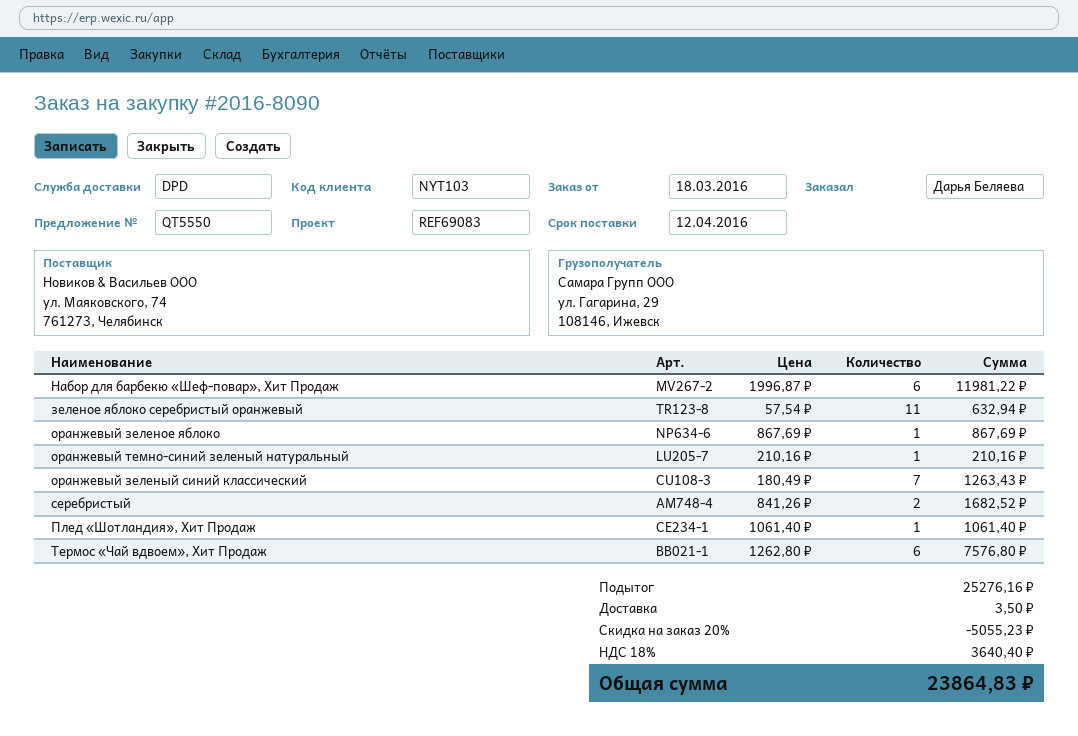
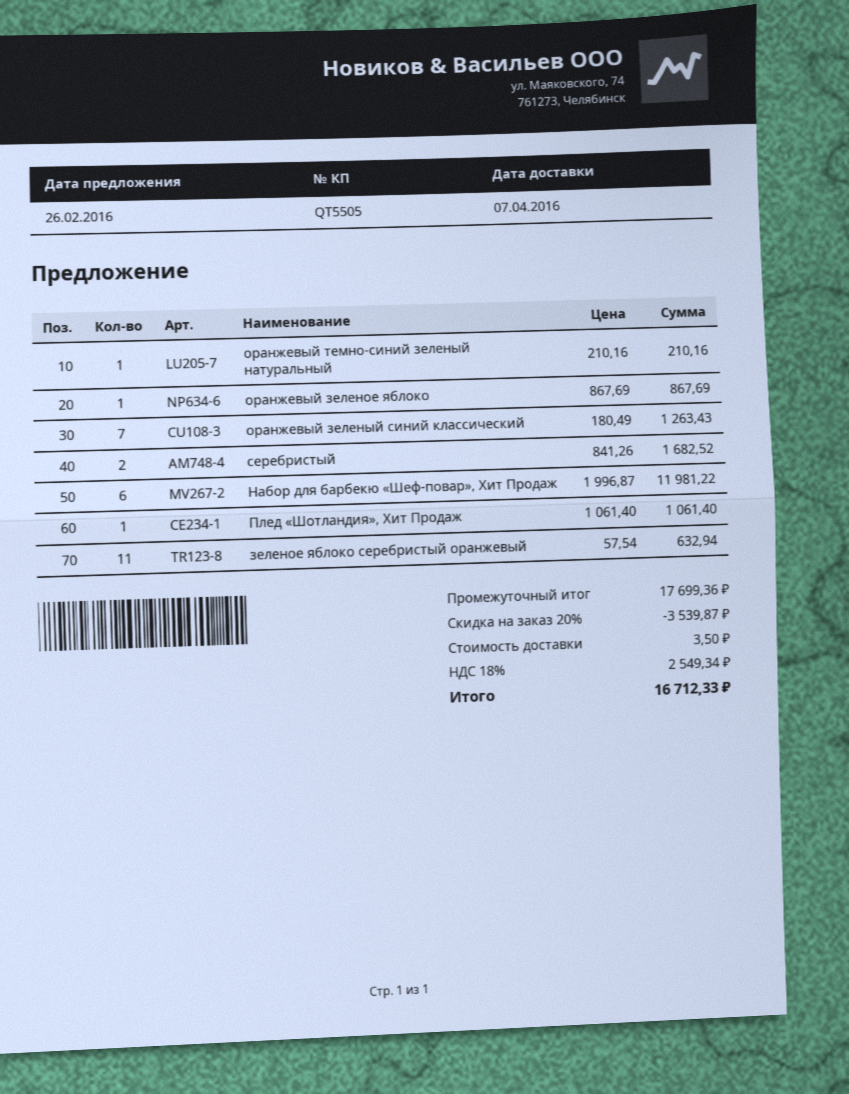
quote number: QT5550 -> QT5505
delivery date: 2016-04-12 -> 2016-04-07
Термос «Чай вдвоем», Хит Продаж: 6 x 1262.80 = 7576.80 -> none
subtotal: 25276.16 -> 17699.36
discount: 20% = 5055.23 -> 20% = 3539.87
tax: 18% = 3640.40 -> 18% = 2549.34
total: 23864.83 -> 16712.33

